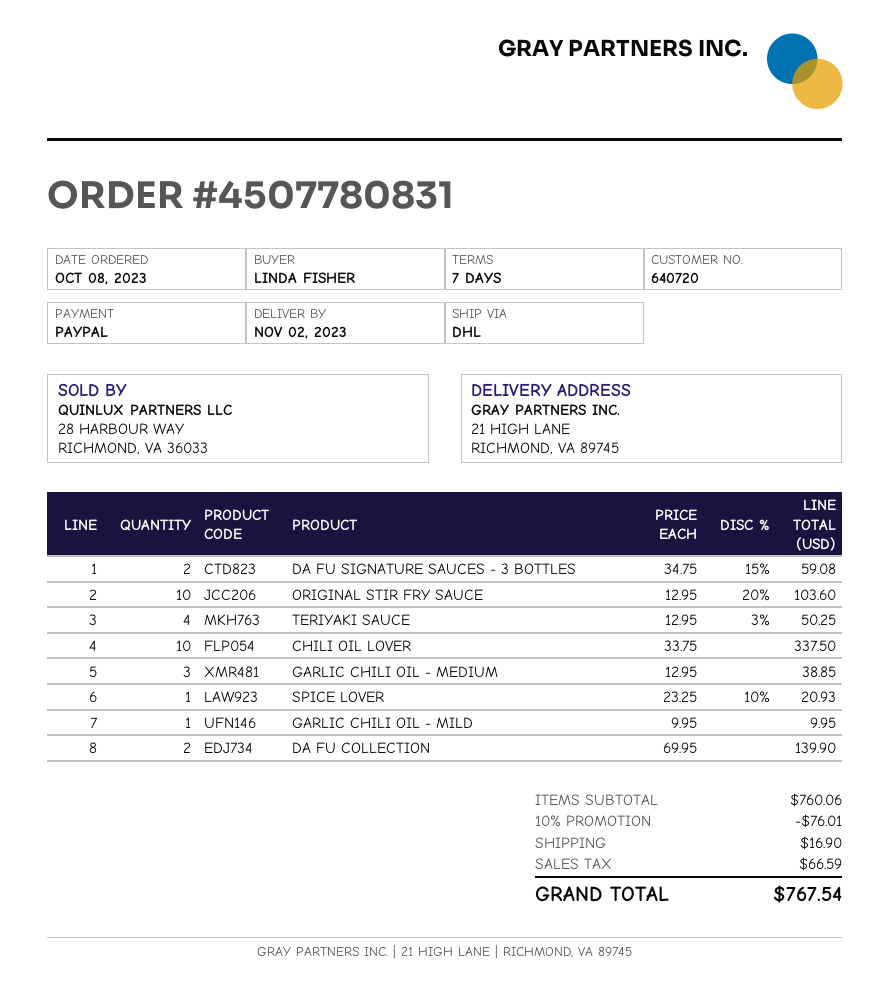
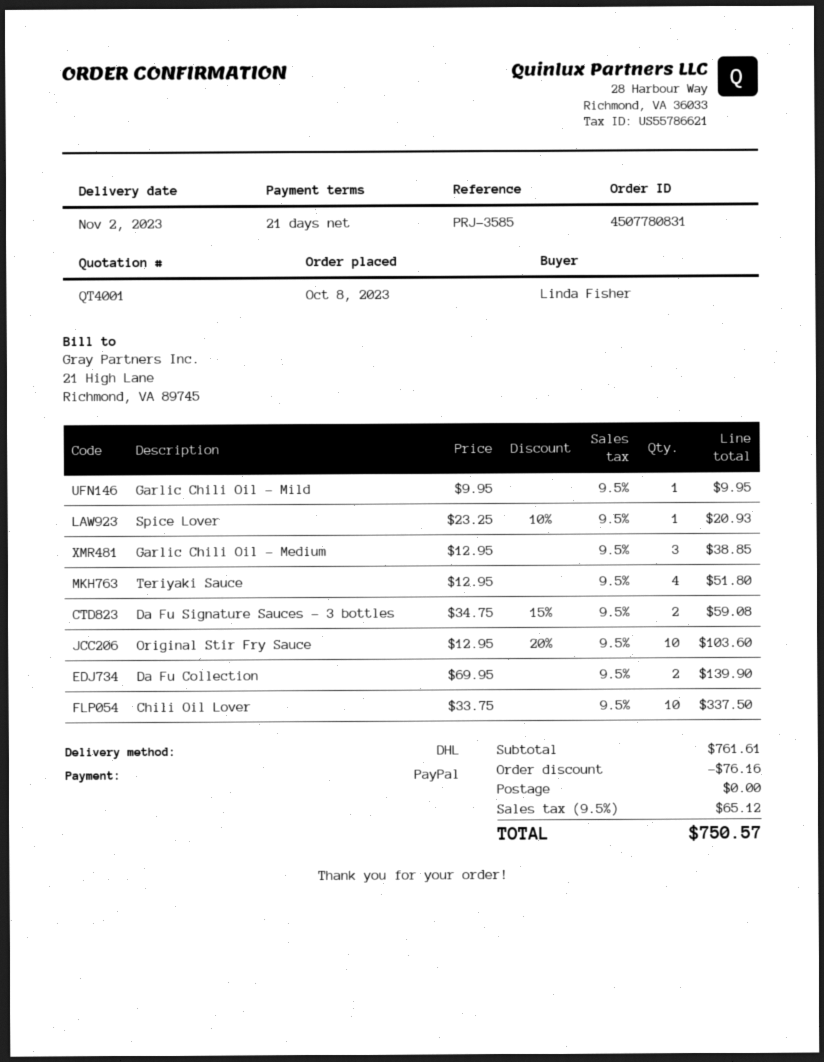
payment terms: 7 days -> 21 days
TERIYAKI SAUCE: 4 x 12.95 - 3% = 50.25 -> 4 x 12.95 = 51.80
subtotal: 760.06 -> 761.61
discount: 76.01 -> 76.16
shipping: 16.90 -> 0.00
tax: 66.59 -> 65.12
total: 767.54 -> 750.57

